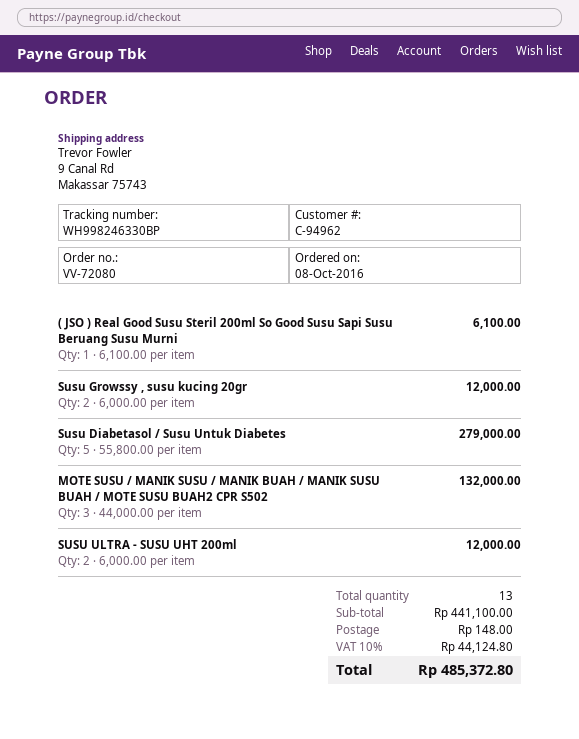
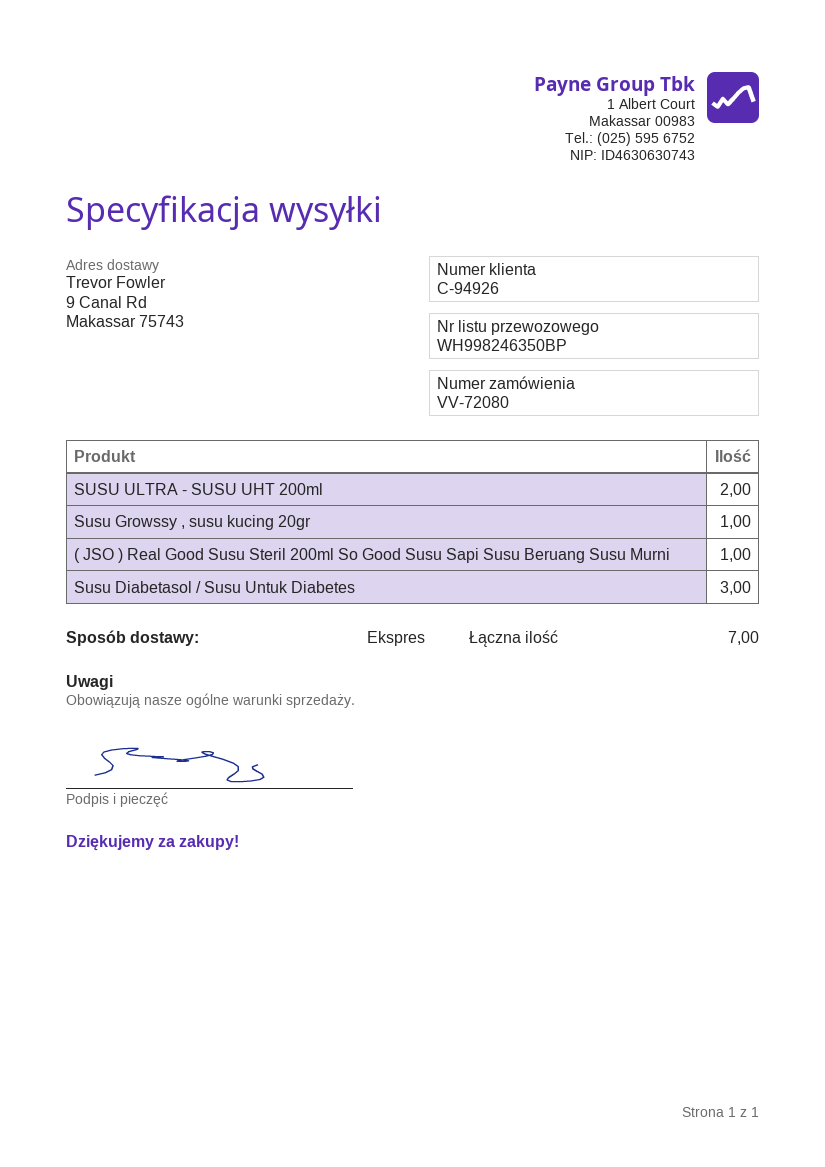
customer number: C-94962 -> C-94926
tracking number: WH998246330BP -> WH998246350BP
Susu Growssy , susu kucing 20gr: 2 -> 1
Susu Diabetasol / Susu Untuk Diabetes: 5 -> 3
MOTE SUSU / MANIK SUSU / MANIK BUAH / MANIK SUSU BUAH / MOTE SUSU BUAH2 CPR S502: 3 -> none
total quantity: 13 -> 7

